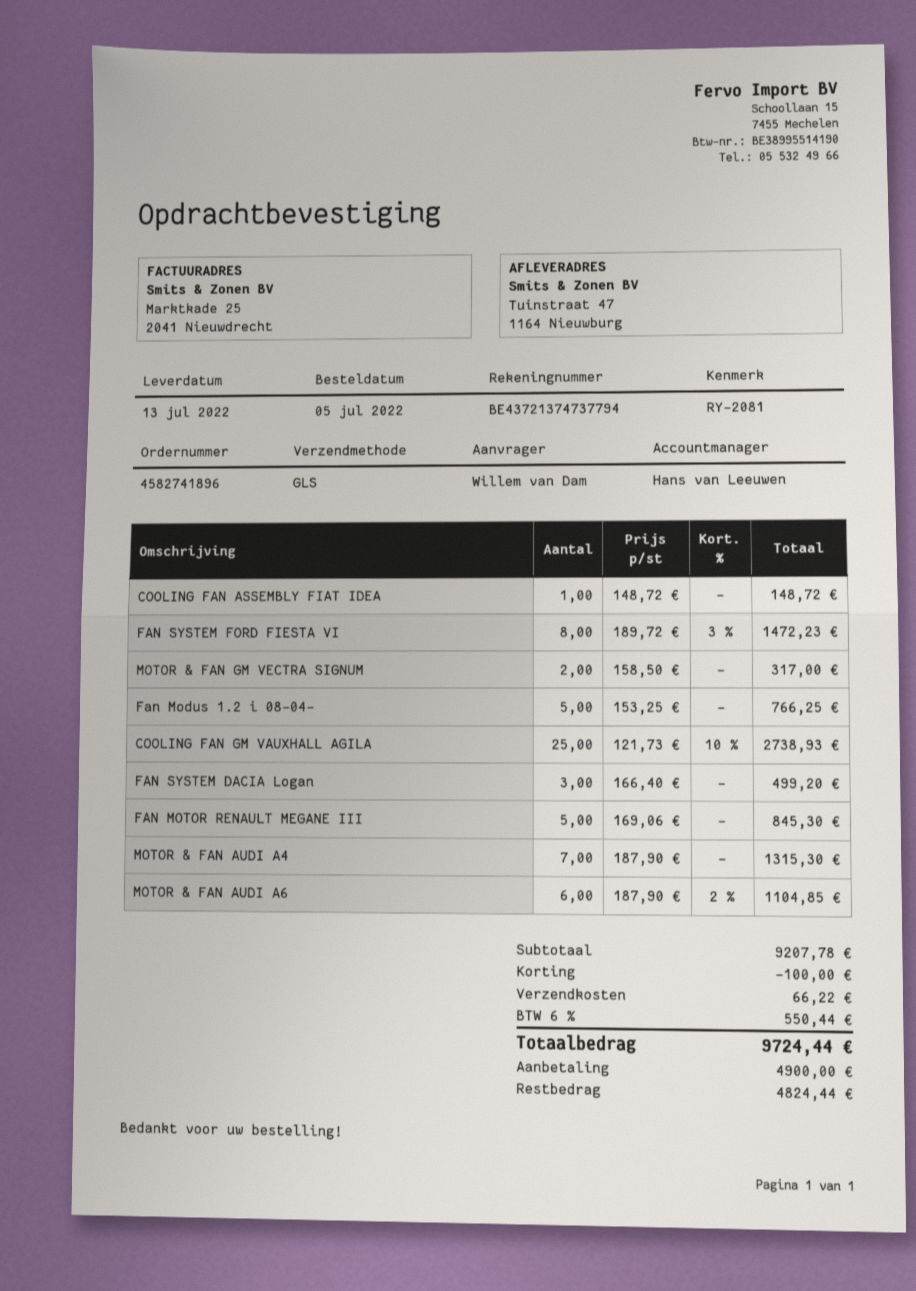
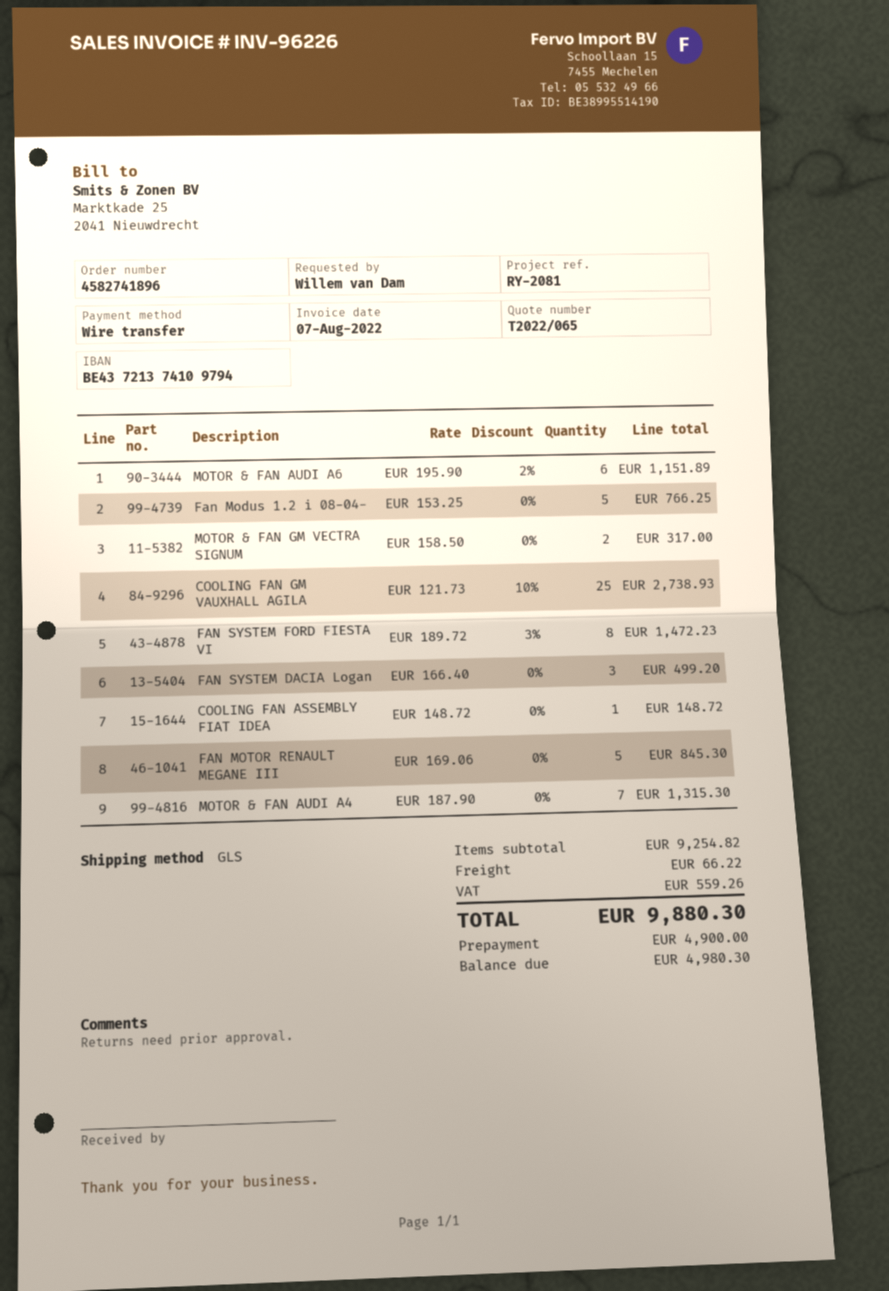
bank account: BE43721374737794 -> BE43721374109794
MOTOR & FAN AUDI A6: 6 x 187.90 - 2% = 1104.85 -> 6 x 195.90 - 2% = 1151.89
subtotal: 9207.78 -> 9254.82
discount: 100.00 -> none
tax: 550.44 -> 559.26
total: 9724.44 -> 9880.30
balance: 4824.44 -> 4980.30

